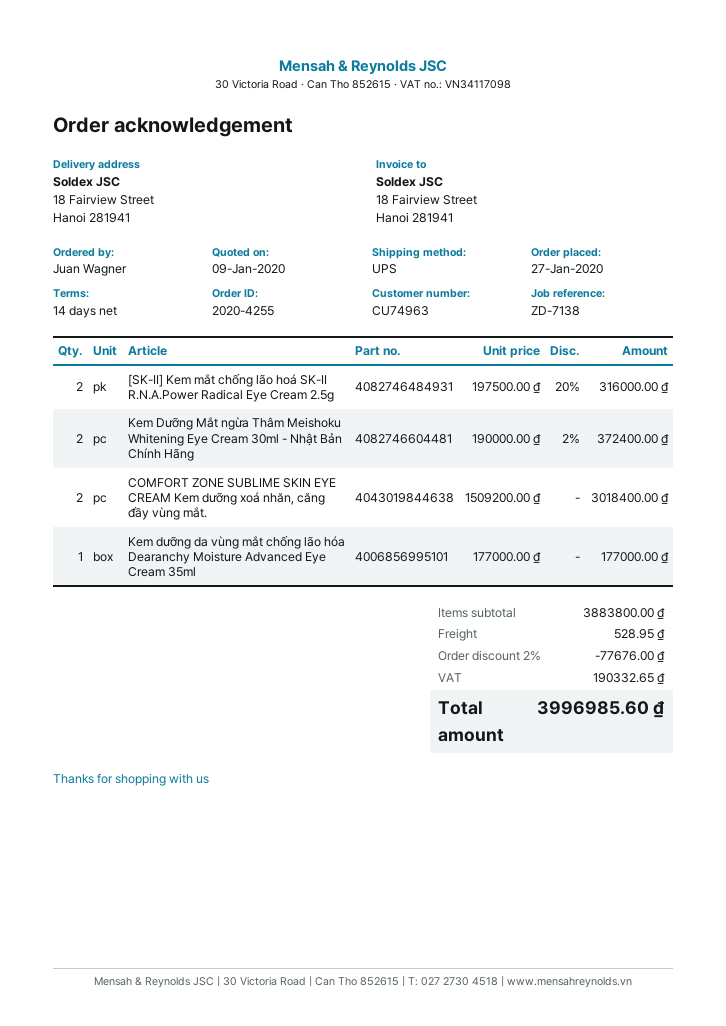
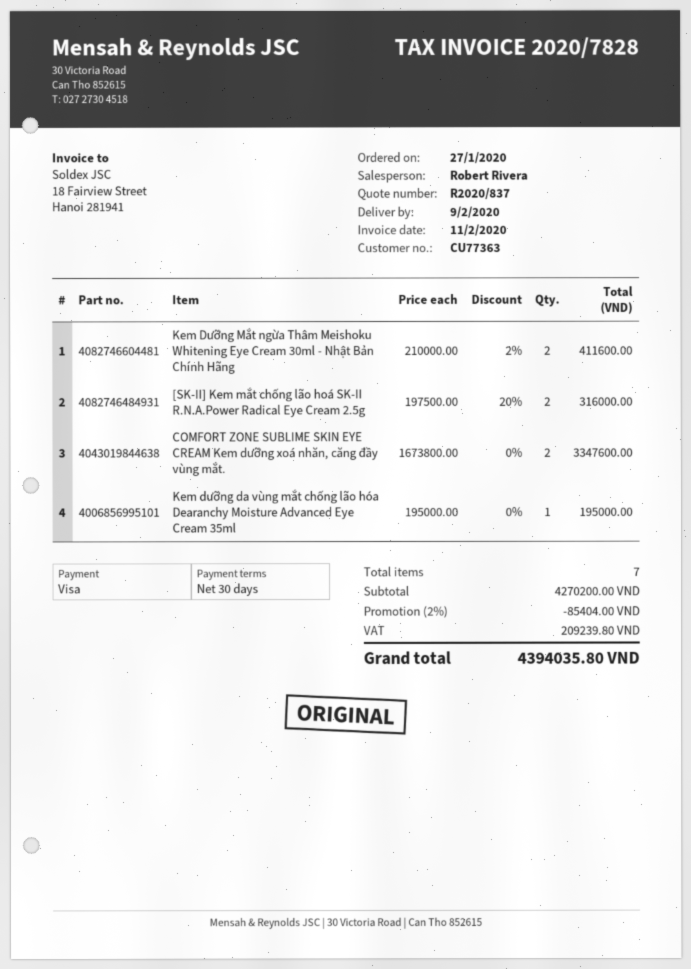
payment terms: 14 days -> 30 days
customer number: CU74963 -> CU77363
Kem Dưỡng Mắt ngừa Thâm Meishoku Whitening Eye Cream 30ml - Nhật Bản Chính Hãng: 2 x 190000.00 - 2% = 372400.00 -> 2 x 210000.00 - 2% = 411600.00
COMFORT ZONE SUBLIME SKIN EYE CREAM Kem dưỡng xoá nhăn, căng đầy vùng mắt.: 2 x 1509200.00 = 3018400.00 -> 2 x 1673800.00 = 3347600.00
Kem dưỡng da vùng mắt chống lão hóa Dearanchy Moisture Advanced Eye Cream 35ml: 1 x 177000.00 = 177000.00 -> 1 x 195000.00 = 195000.00
subtotal: 3883800.00 -> 4270200.00
discount: 2% = 77676.00 -> 2% = 85404.00
shipping: 528.95 -> none
tax: 190332.65 -> 209239.80
total: 3996985.60 -> 4394035.80

